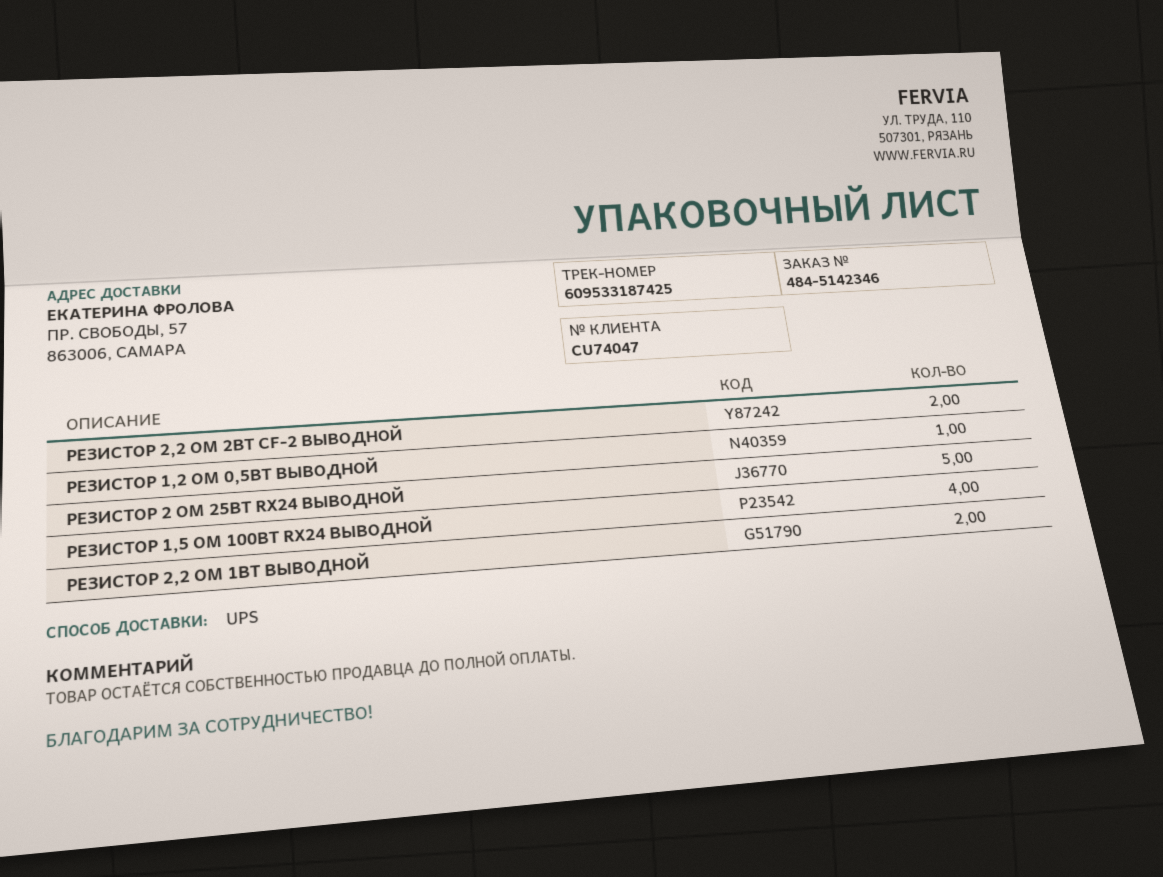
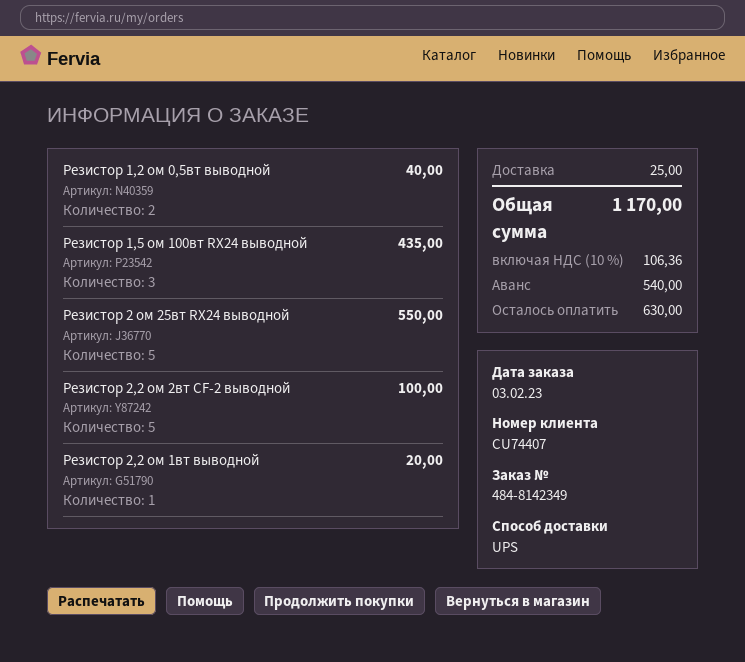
order number: 484-5142346 -> 484-8142349
customer number: CU74047 -> CU74407
РЕЗИСТОР 2,2 ОМ 2ВТ CF-2 ВЫВОДНОЙ: 2 -> 5
РЕЗИСТОР 1,2 ОМ 0,5ВТ ВЫВОДНОЙ: 1 -> 2
РЕЗИСТОР 1,5 ОМ 100ВТ RX24 ВЫВОДНОЙ: 4 -> 3
РЕЗИСТОР 2,2 ОМ 1ВТ ВЫВОДНОЙ: 2 -> 1

